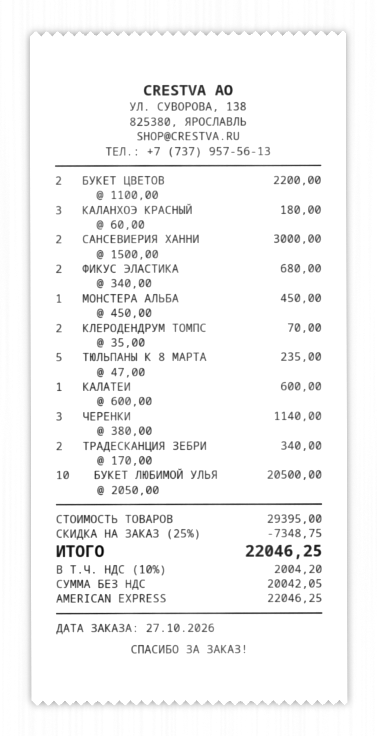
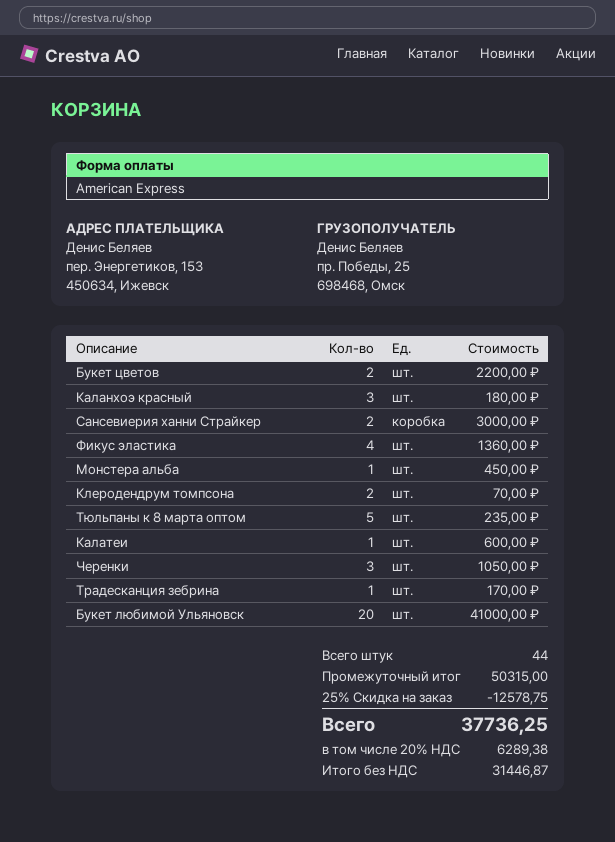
ФИКУС ЭЛАСТИКА: 2 for 680.00 -> 4 for 1360.00
ЧЕРЕНКИ: 3 for 1140.00 -> 3 for 1050.00
ТРАДЕСКАНЦИЯ ЗЕБРИ: 2 for 340.00 -> 1 for 170.00
БУКЕТ ЛЮБИМОЙ УЛЬЯ: 10 for 20500.00 -> 20 for 41000.00
subtotal: 29395.00 -> 50315.00
discount: 25% = 7348.75 -> 25% = 12578.75
net: 20042.05 -> 31446.87
tax: 10% = 2004.20 -> 20% = 6289.38
total: 22046.25 -> 37736.25

